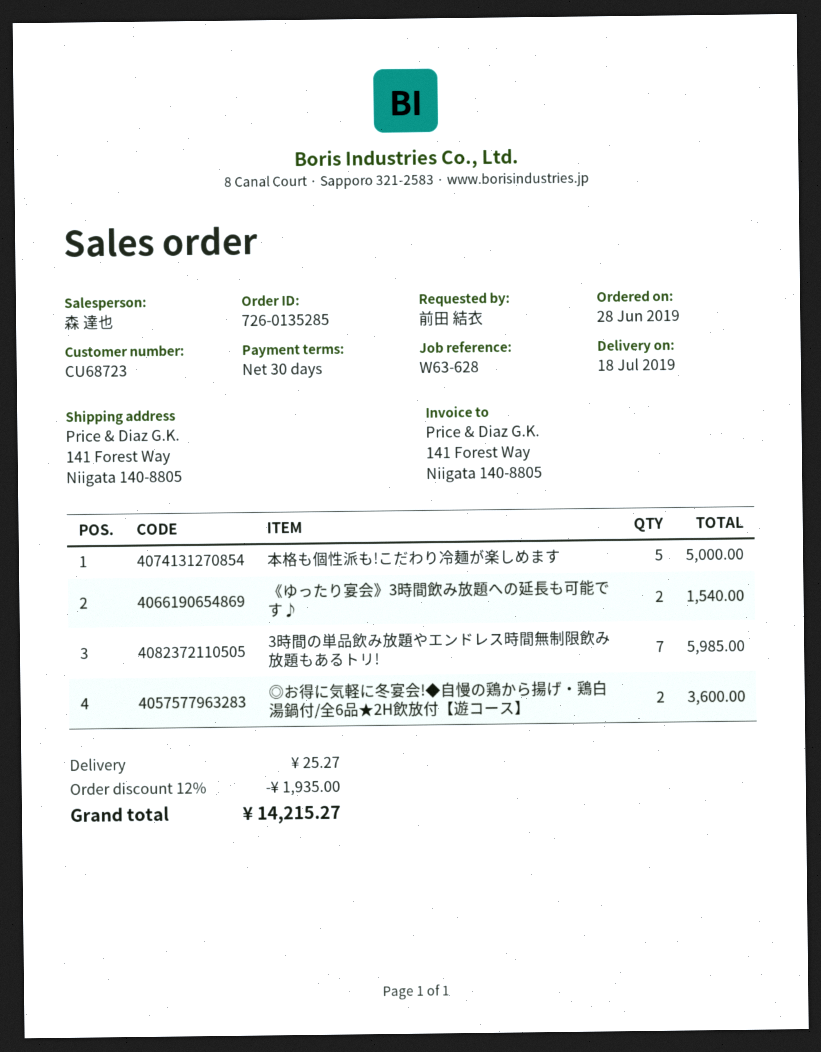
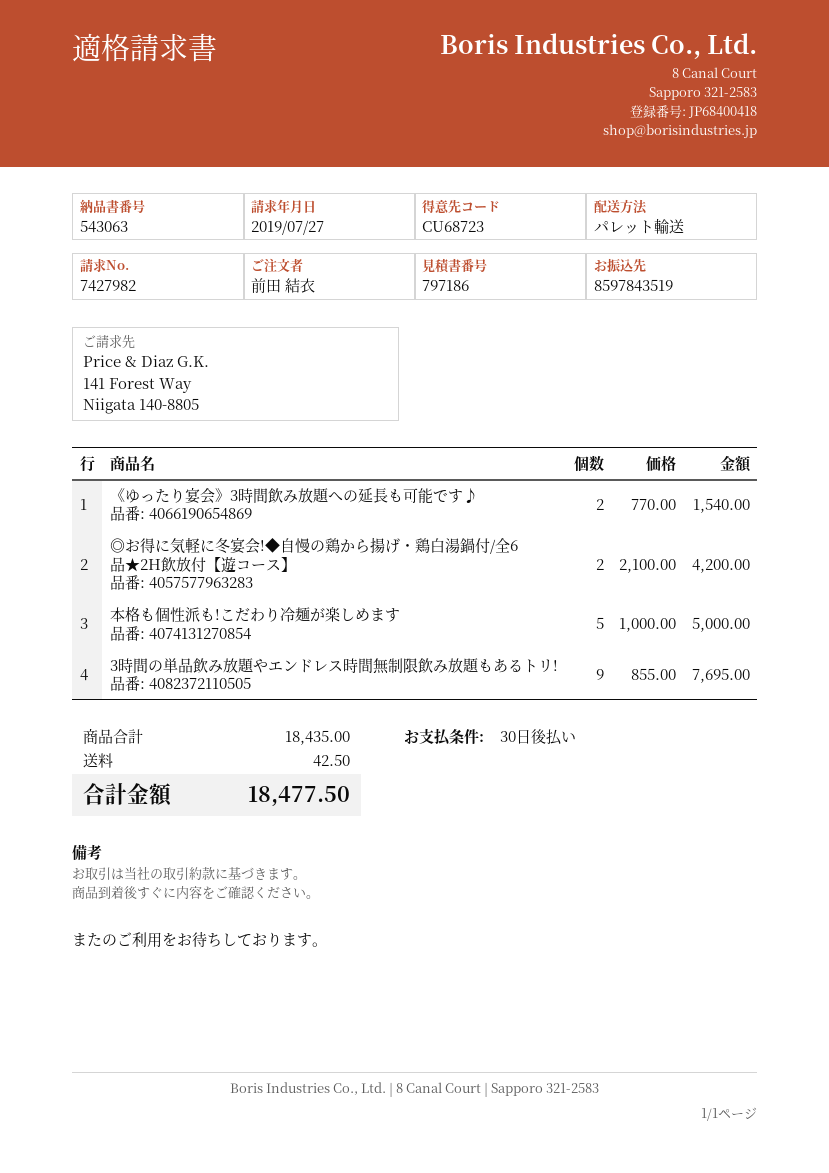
3時間の単品飲み放題やエンドレス時間無制限飲み放題もあるトリ!: 7 for 5985.00 -> 9 for 7695.00
◎お得に気軽に冬宴会!◆自慢の鶏から揚げ・鶏白湯鍋付/全6品★2H飲放付【遊コース】: 2 for 3600.00 -> 2 for 4200.00
discount: 12% = 1935.00 -> none
shipping: 25.27 -> 42.50
total: 14215.27 -> 18477.50

